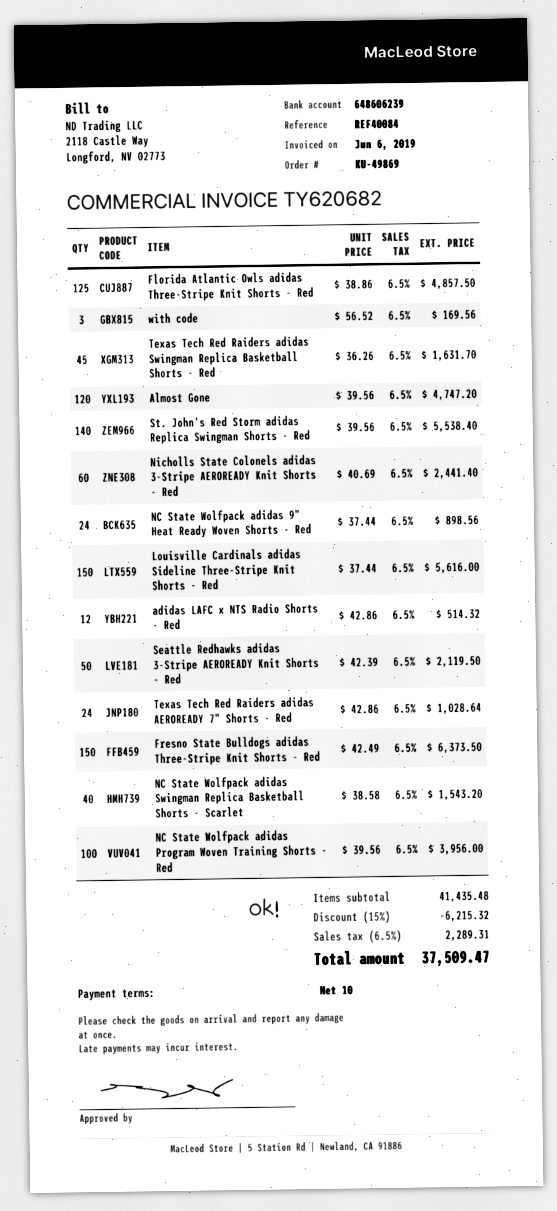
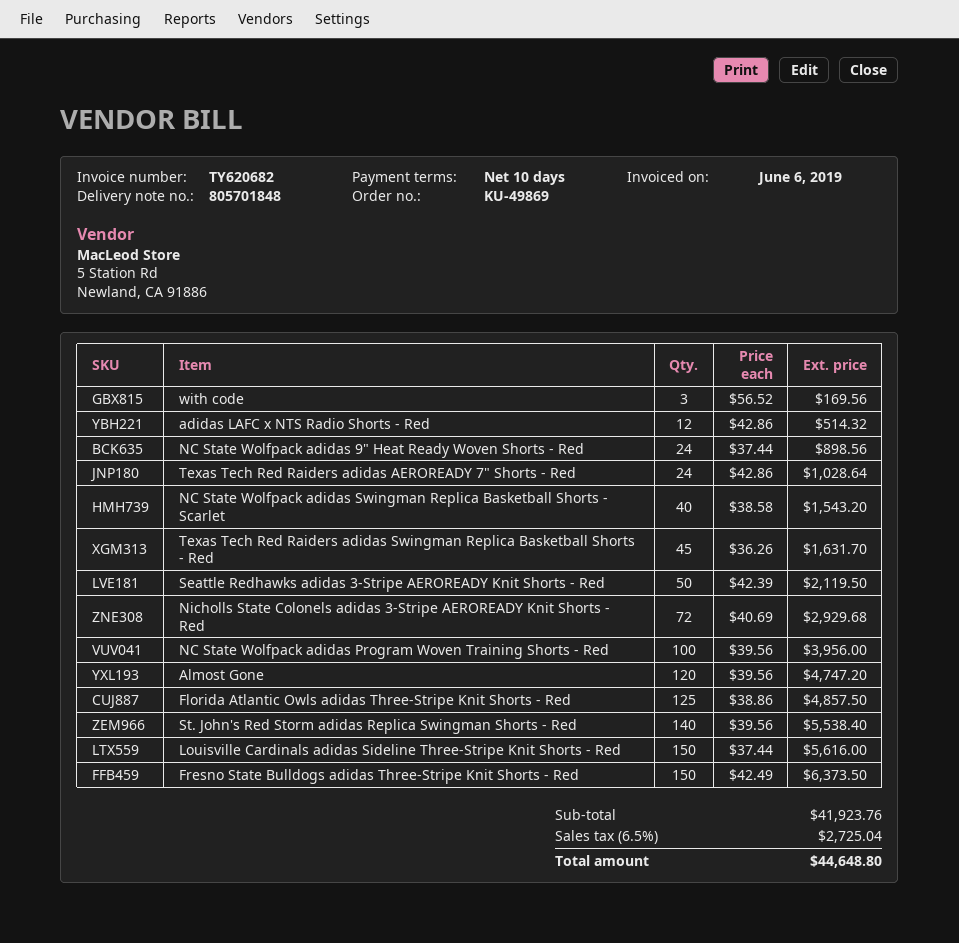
Nicholls State Colonels adidas 3-Stripe AEROREADY Knit Shorts - Red: 60 x 40.69 = 2441.40 -> 72 x 40.69 = 2929.68
subtotal: 41435.48 -> 41923.76
discount: 15% = 6215.32 -> none
tax: 6.5% = 2289.31 -> 6.5% = 2725.04
total: 37509.47 -> 44648.80

